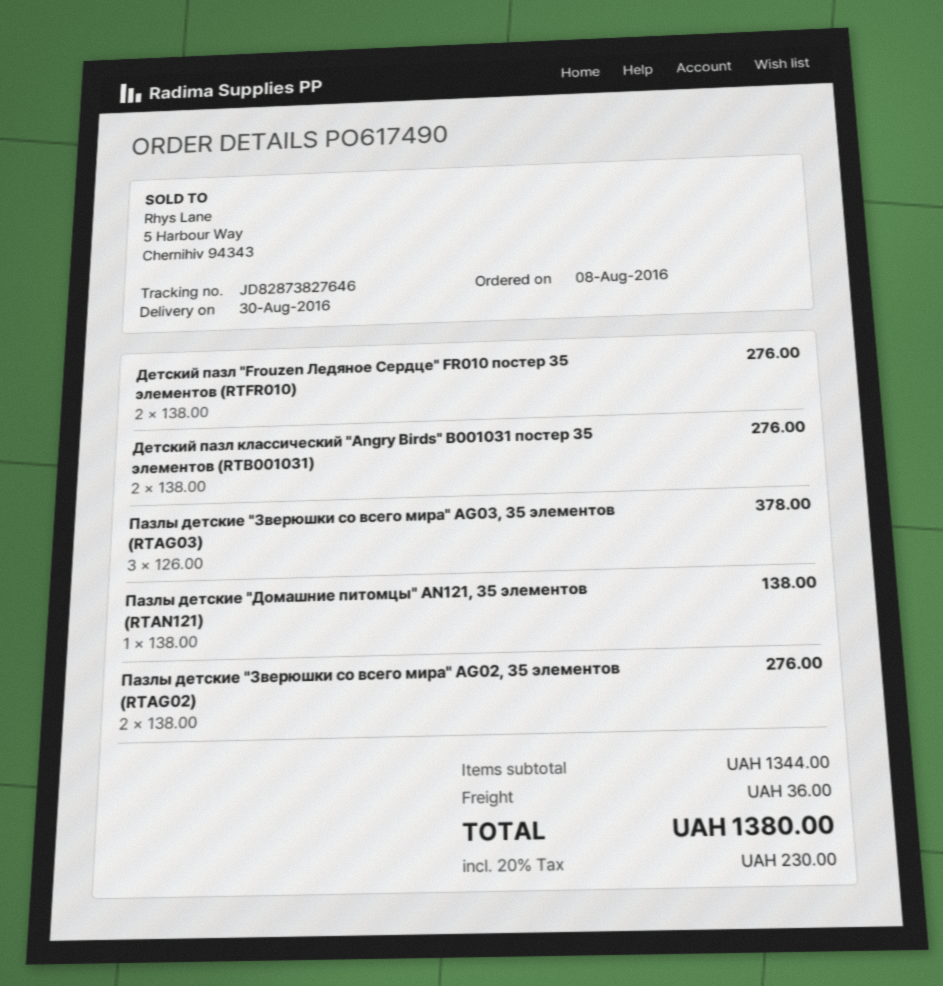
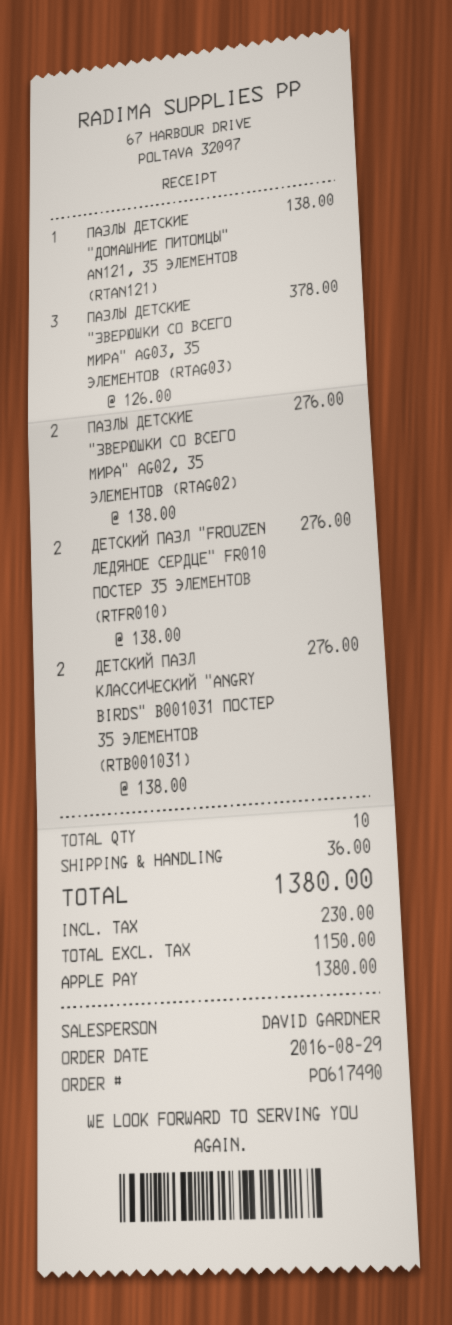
order date: 2016-08-08 -> 2016-08-29

